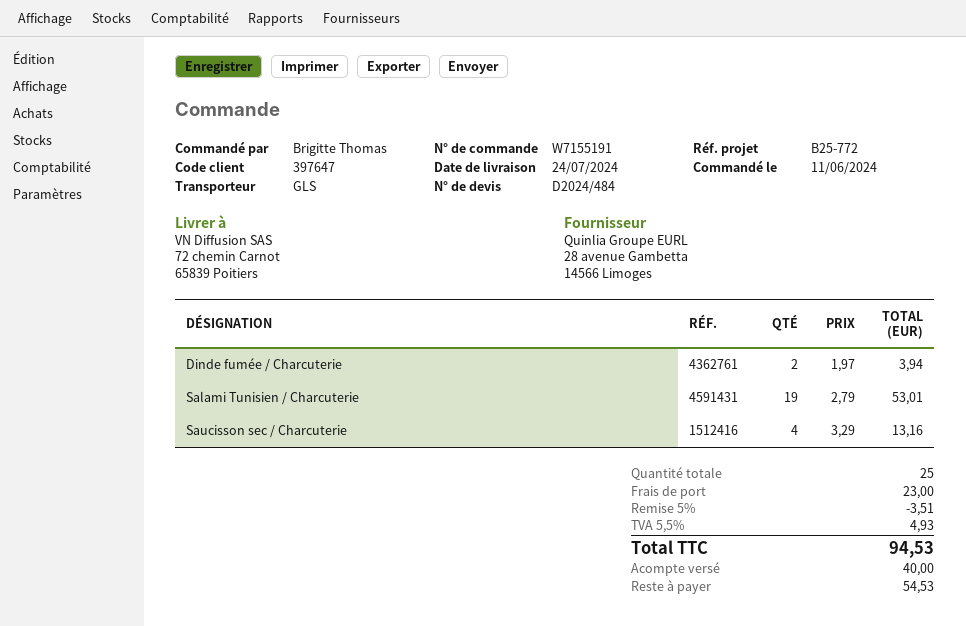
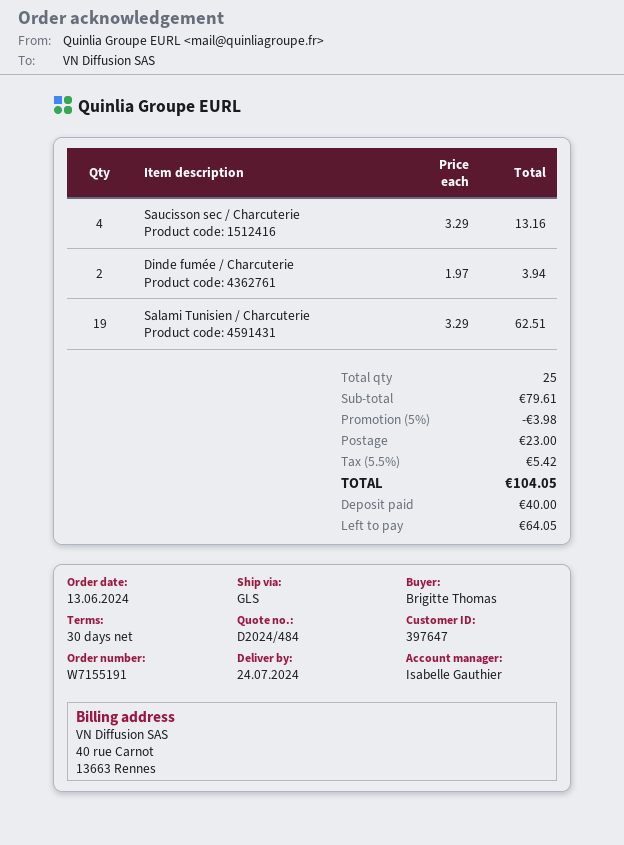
order date: 2024-06-11 -> 2024-06-13
Salami Tunisien / Charcuterie: 19 x 2.79 = 53.01 -> 19 x 3.29 = 62.51
discount: 5% = 3.51 -> 5% = 3.98
tax: 5.5% = 4.93 -> 5.5% = 5.42
total: 94.53 -> 104.05
balance: 54.53 -> 64.05

